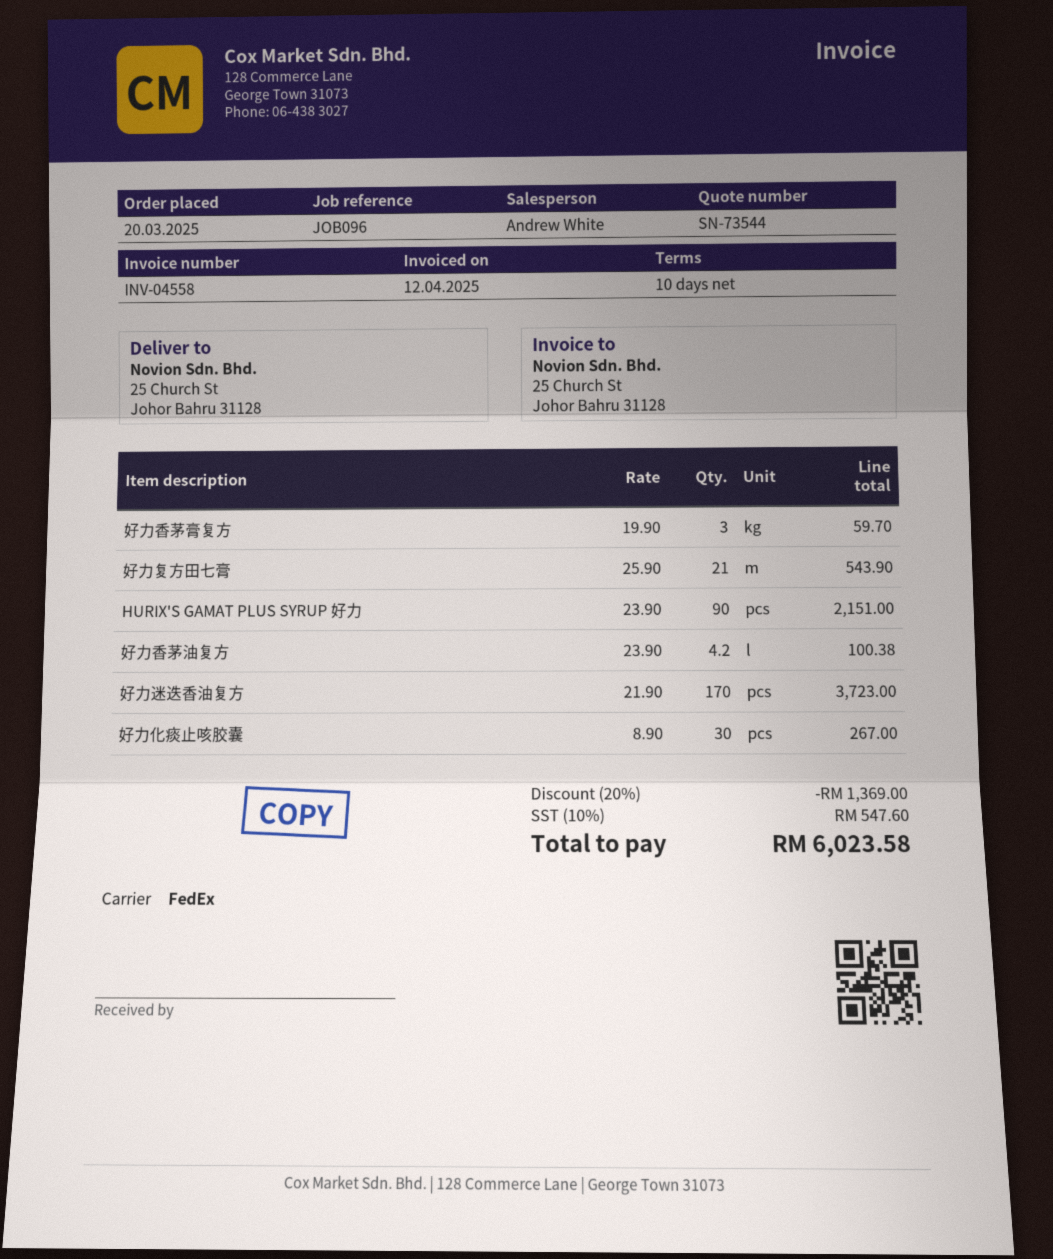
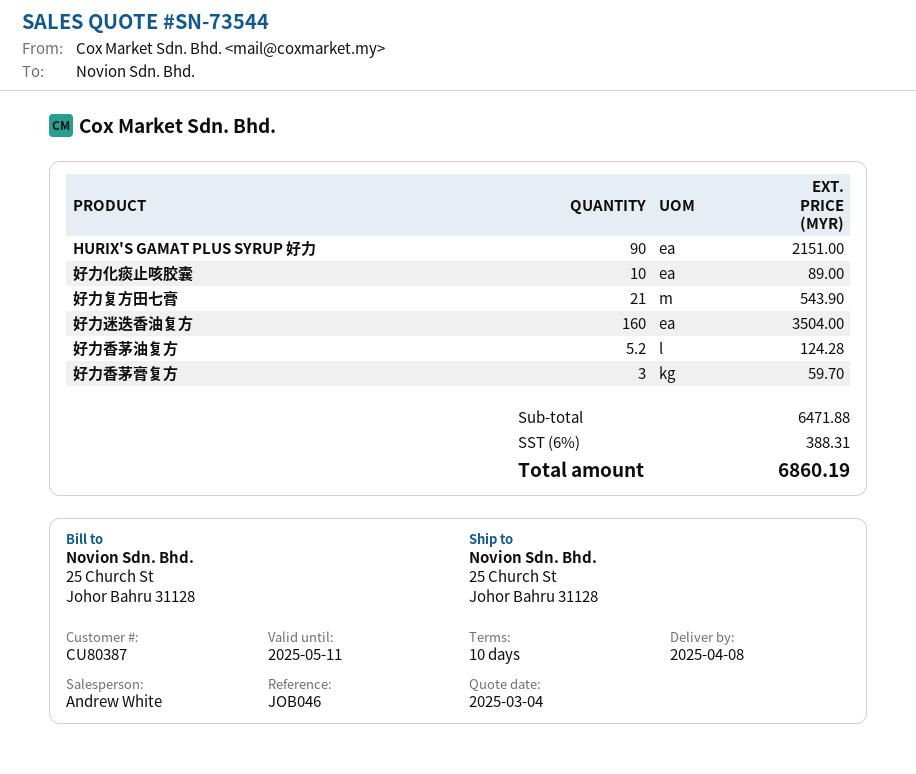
reference: JOB096 -> JOB046
好力香茅油复方: 4.2 for 100.38 -> 5.2 for 124.28
好力迷迭香油复方: 170 for 3723.00 -> 160 for 3504.00
好力化痰止咳胶囊: 30 for 267.00 -> 10 for 89.00
discount: 20% = 1369.00 -> none
tax: 10% = 547.60 -> 6% = 388.31
total: 6023.58 -> 6860.19

